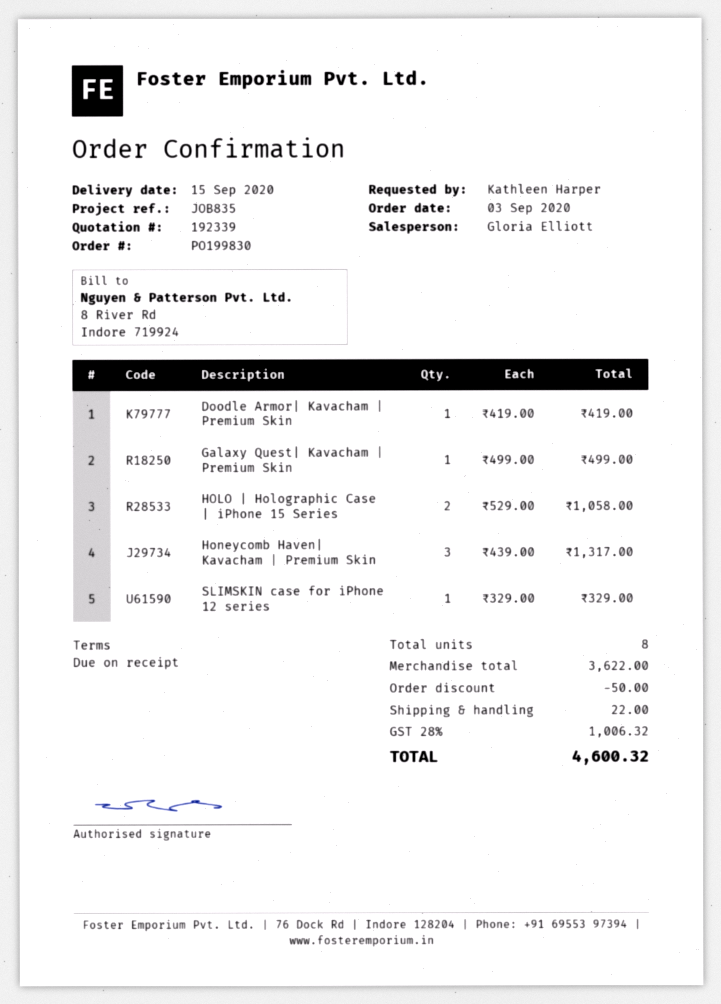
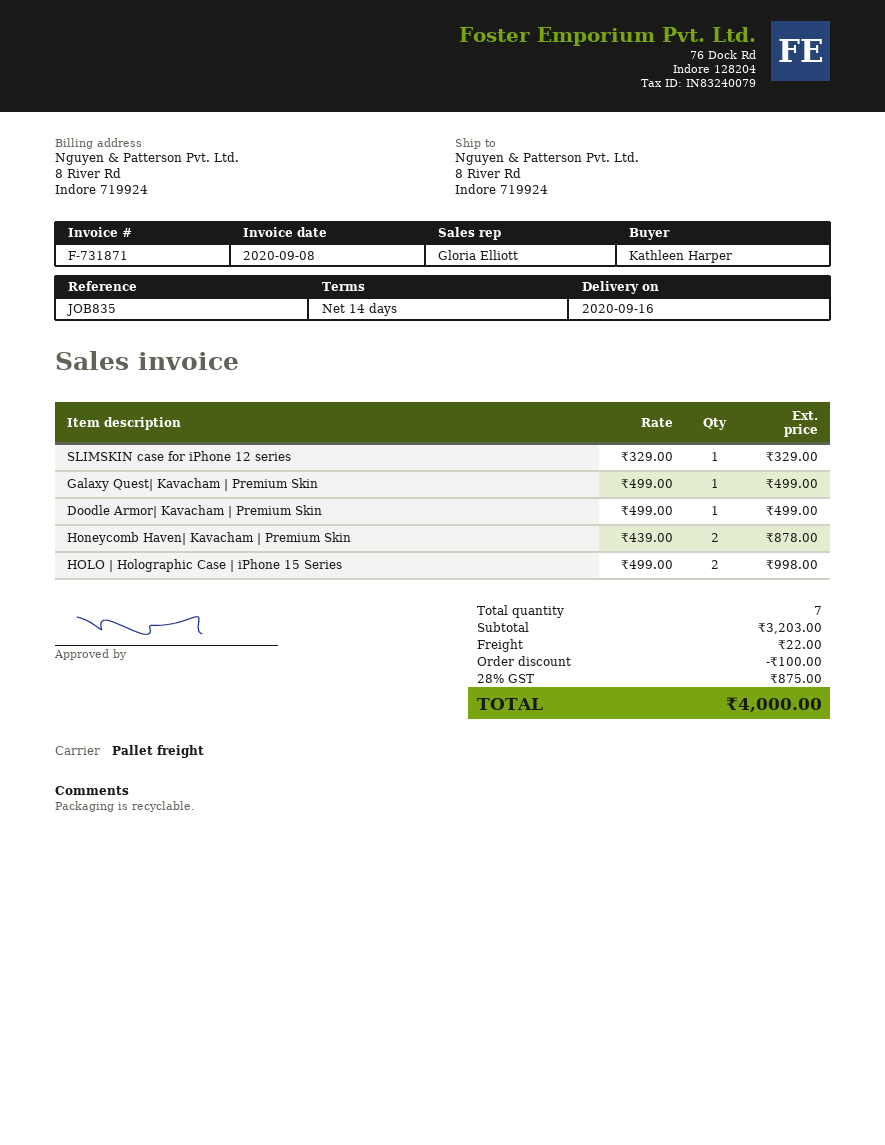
delivery date: 2020-09-15 -> 2020-09-16
payment terms: on receipt -> 14 days
Doodle Armor| Kavacham | Premium Skin: 1 x 419.00 = 419.00 -> 1 x 499.00 = 499.00
HOLO | Holographic Case | iPhone 15 Series: 2 x 529.00 = 1058.00 -> 2 x 499.00 = 998.00
Honeycomb Haven| Kavacham | Premium Skin: 3 x 439.00 = 1317.00 -> 2 x 439.00 = 878.00
total quantity: 8 -> 7
subtotal: 3622.00 -> 3203.00
discount: 50.00 -> 100.00
tax: 28% = 1006.32 -> 28% = 875.00
total: 4600.32 -> 4000.00

